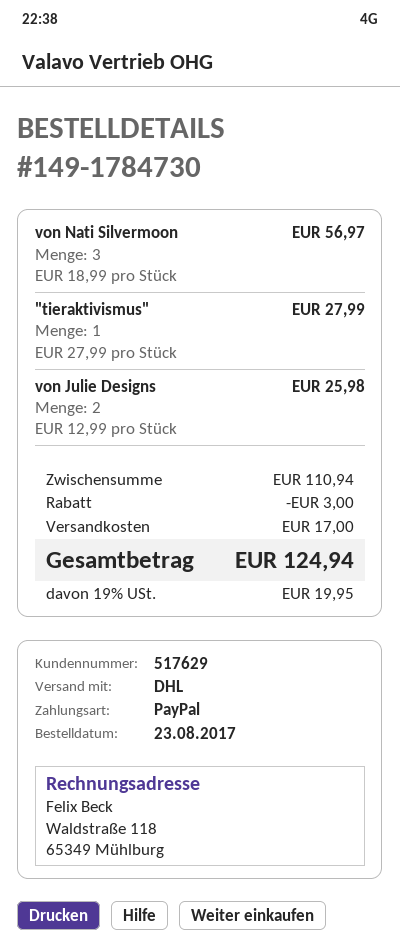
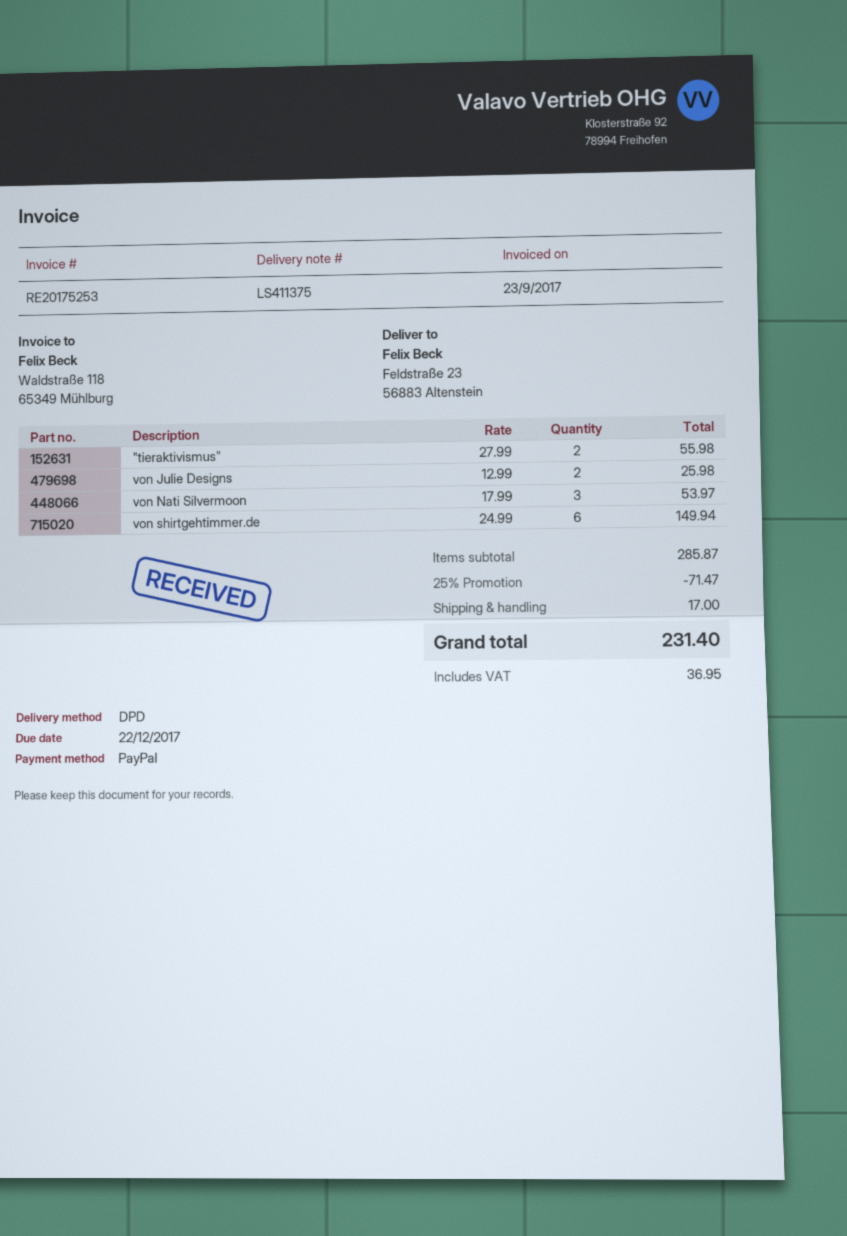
shipping method: DHL -> DPD
von Nati Silvermoon: 3 x 18.99 = 56.97 -> 3 x 17.99 = 53.97
"tieraktivismus": 1 x 27.99 = 27.99 -> 2 x 27.99 = 55.98
von shirtgehtimmer.de: none -> 6 x 24.99 = 149.94
subtotal: 110.94 -> 285.87
discount: 3.00 -> 71.47
tax: 19.95 -> 36.95
total: 124.94 -> 231.40

